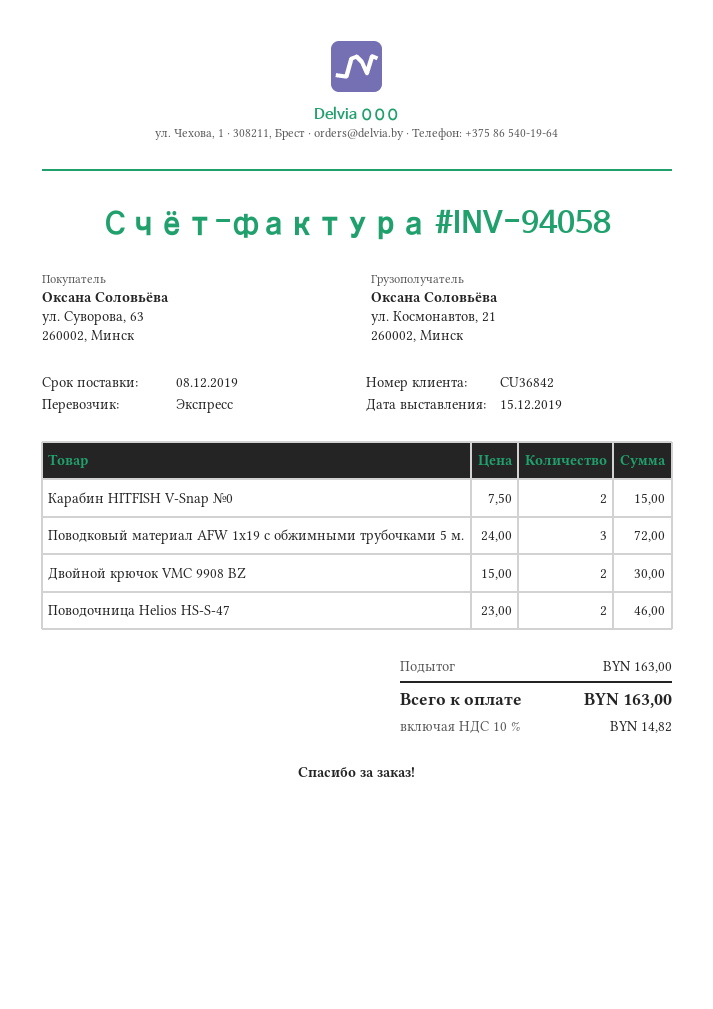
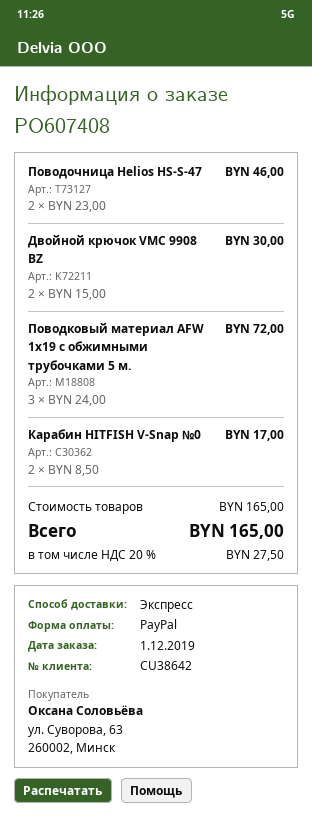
customer number: CU36842 -> CU38642
Карабин HITFISH V-Snap №0: 2 x 7.50 = 15.00 -> 2 x 8.50 = 17.00
subtotal: 163.00 -> 165.00
tax: 10% = 14.82 -> 20% = 27.50
total: 163.00 -> 165.00

